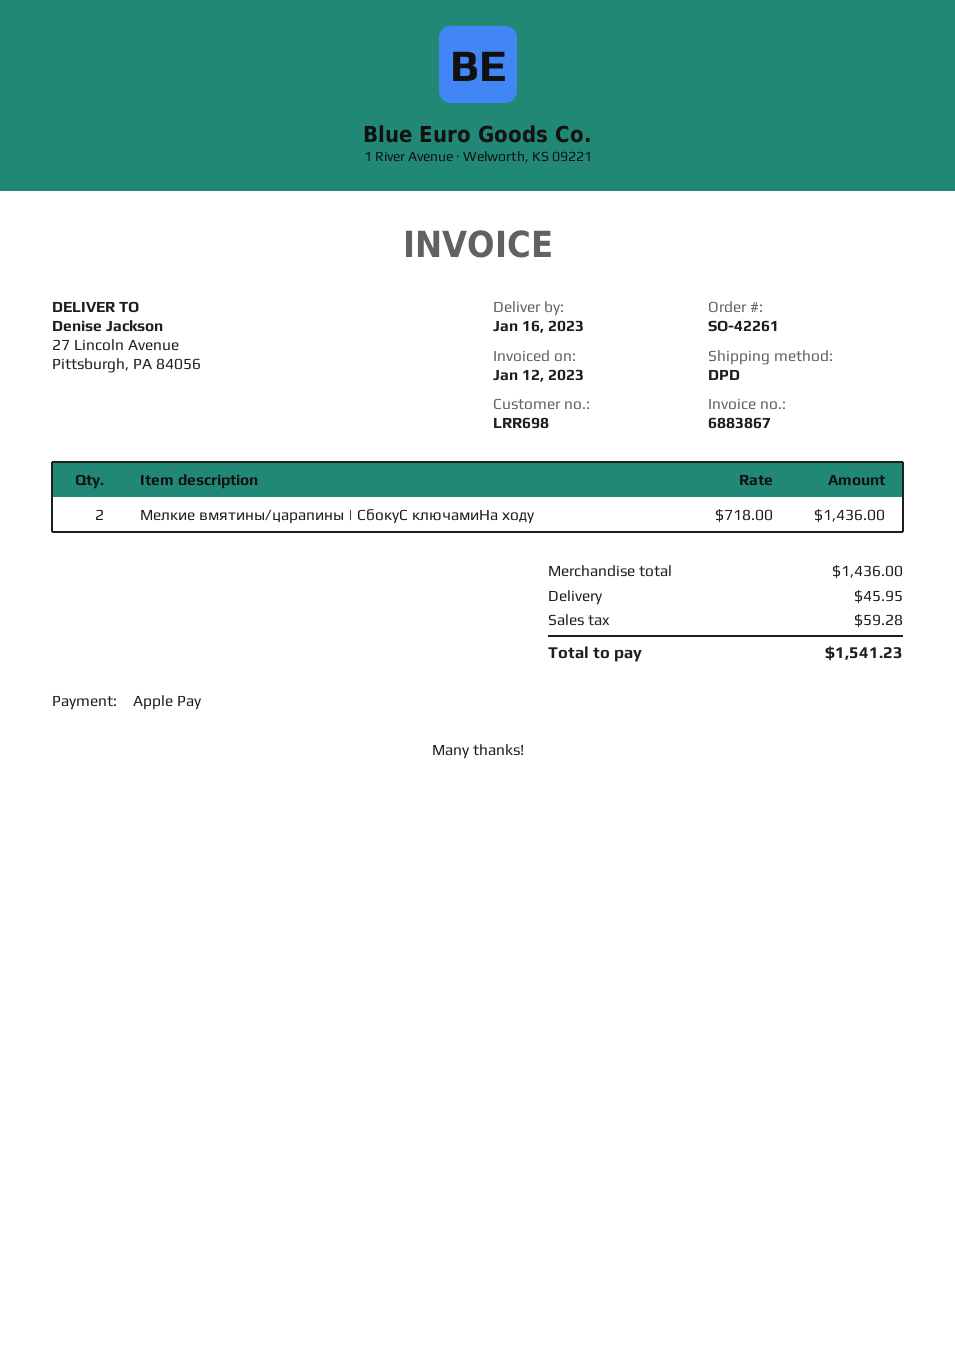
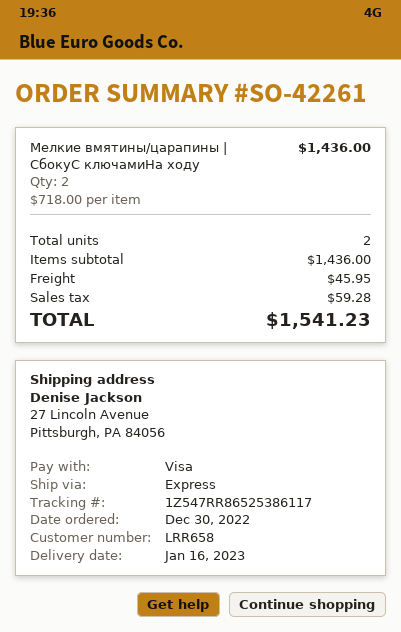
customer number: LRR698 -> LRR658
payment method: Apple Pay -> Visa
shipping method: DPD -> express

